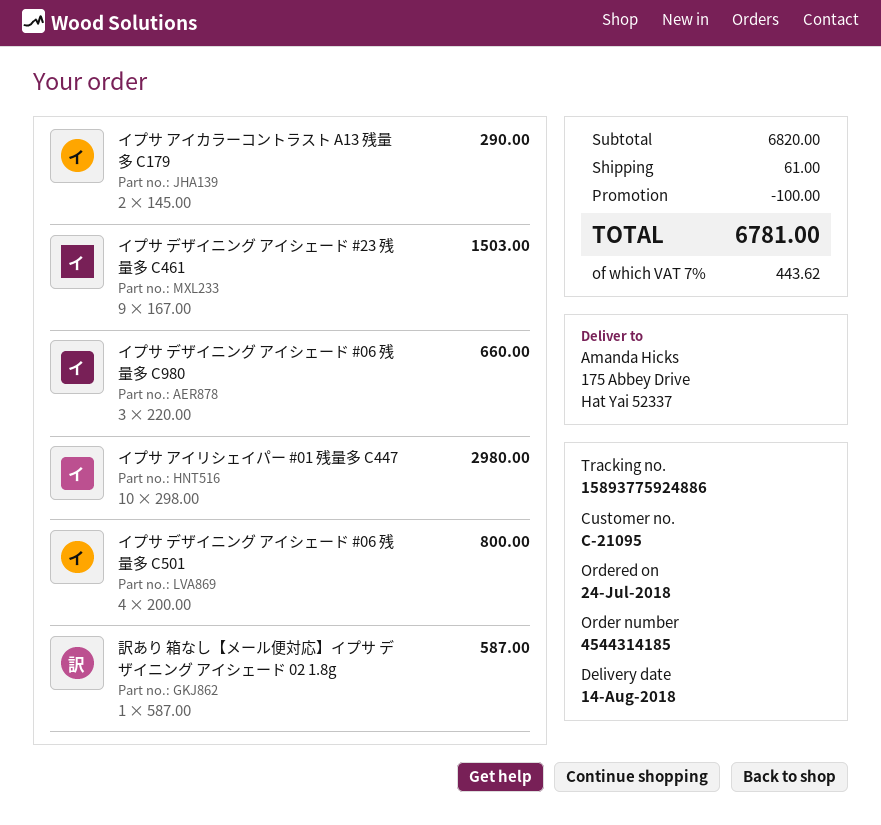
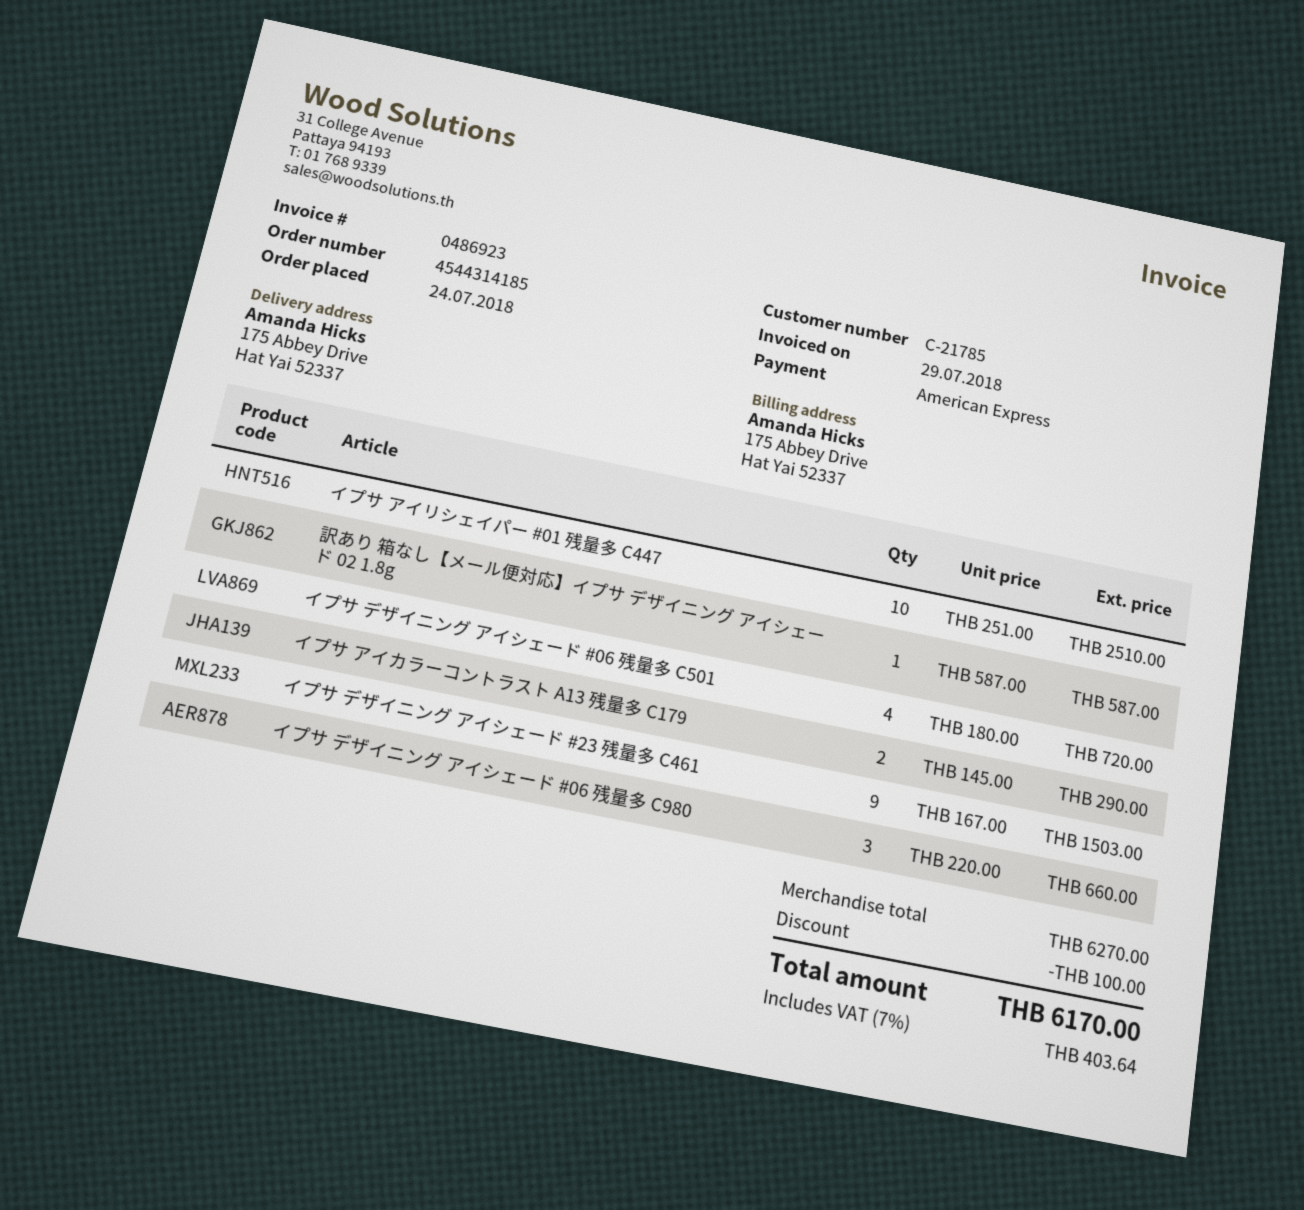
customer number: C-21095 -> C-21785
イプサ アイリシェイパー #01 残量多 C447: 10 x 298.00 = 2980.00 -> 10 x 251.00 = 2510.00
イプサ デザイニング アイシェード #06 残量多 C501: 4 x 200.00 = 800.00 -> 4 x 180.00 = 720.00
subtotal: 6820.00 -> 6270.00
shipping: 61.00 -> none
tax: 7% = 443.62 -> 7% = 403.64
total: 6781.00 -> 6170.00

